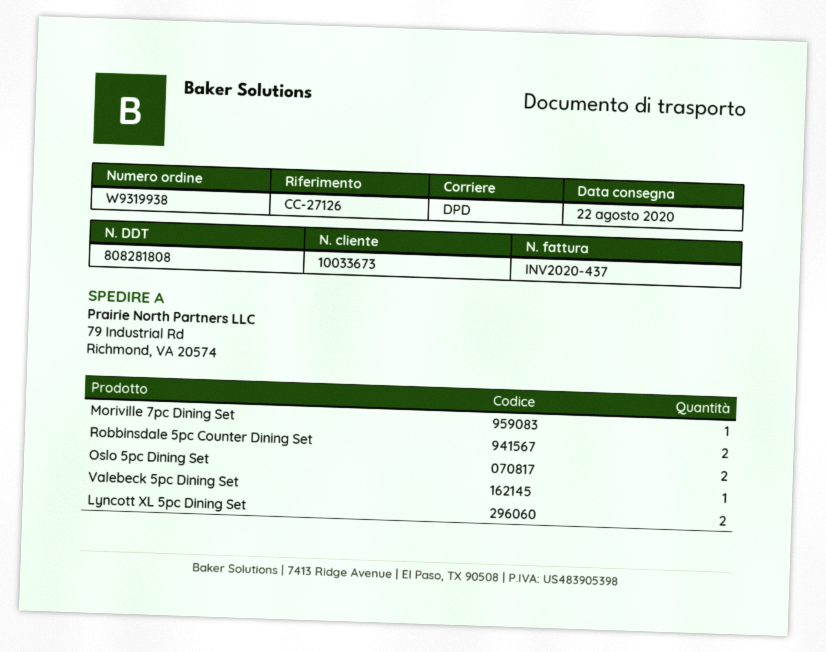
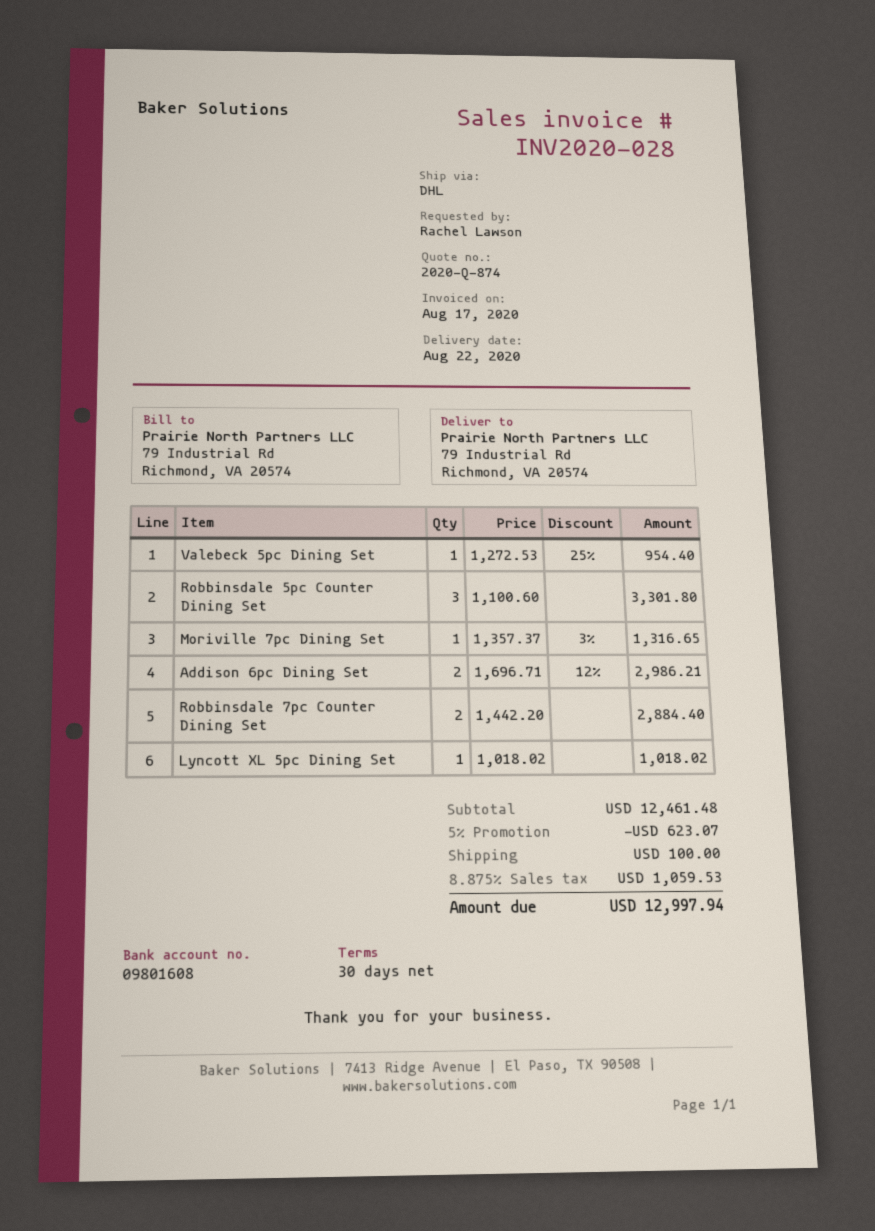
invoice number: INV2020-437 -> INV2020-028
shipping method: DPD -> DHL
Robbinsdale 5pc Counter Dining Set: 2 -> 3
Oslo 5pc Dining Set: 2 -> none
Lyncott XL 5pc Dining Set: 2 -> 1
Addison 6pc Dining Set: none -> 2
Robbinsdale 7pc Counter Dining Set: none -> 2

